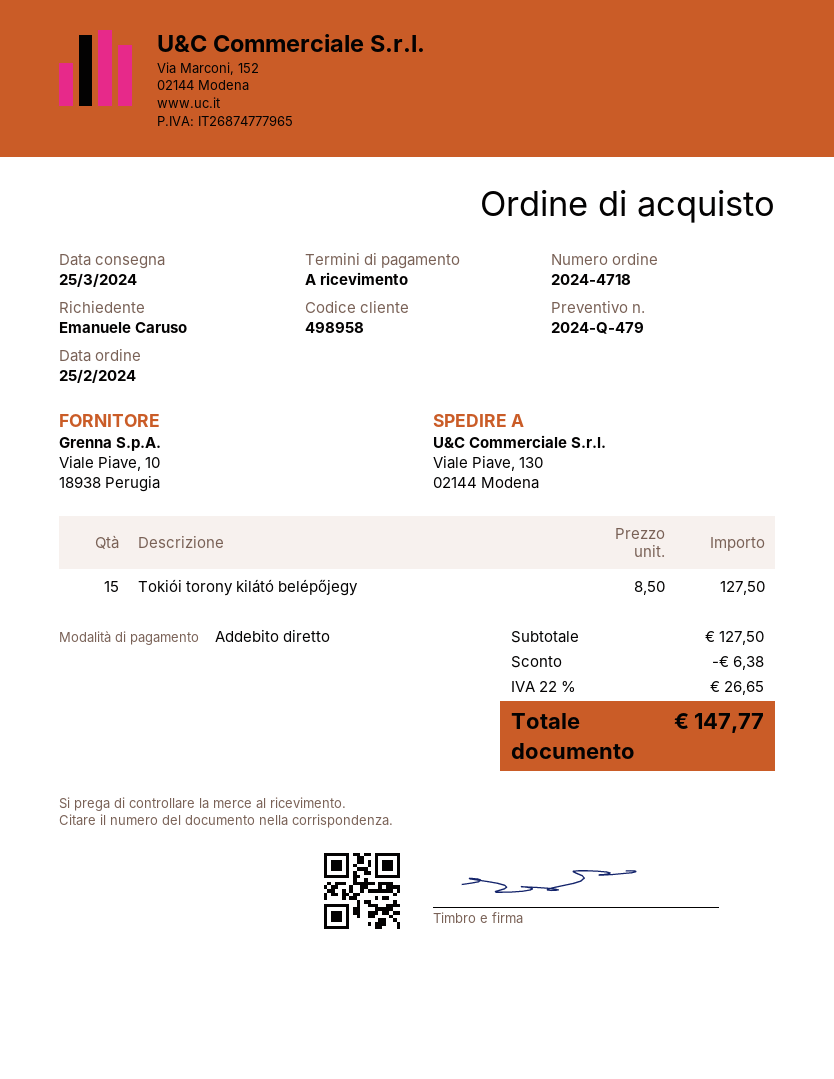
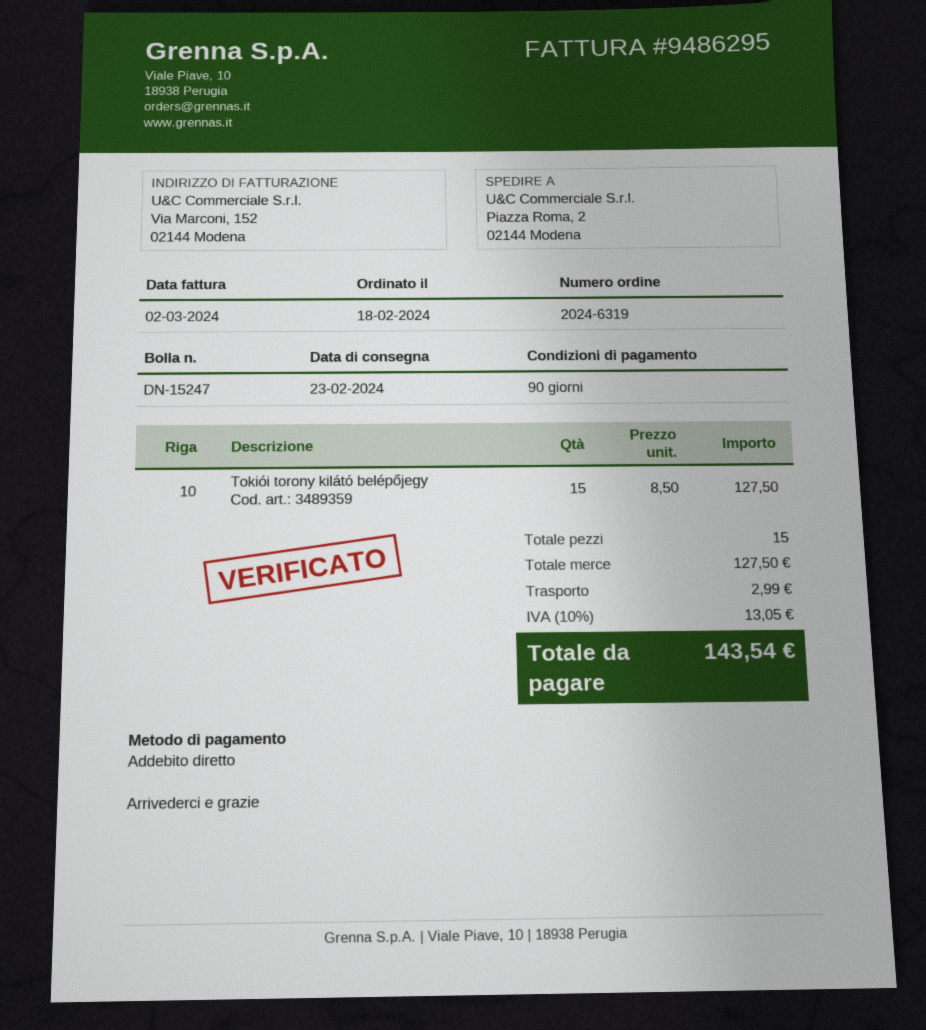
order number: 2024-4718 -> 2024-6319
order date: 2024-02-25 -> 2024-02-18
delivery date: 2024-03-25 -> 2024-02-23
payment terms: on receipt -> 90 days
ship to: Viale Piave, 130, 02144 Modena -> Piazza Roma, 2, 02144 Modena
discount: 6.38 -> none
shipping: none -> 2.99
tax: 22% = 26.65 -> 10% = 13.05
total: 147.77 -> 143.54

